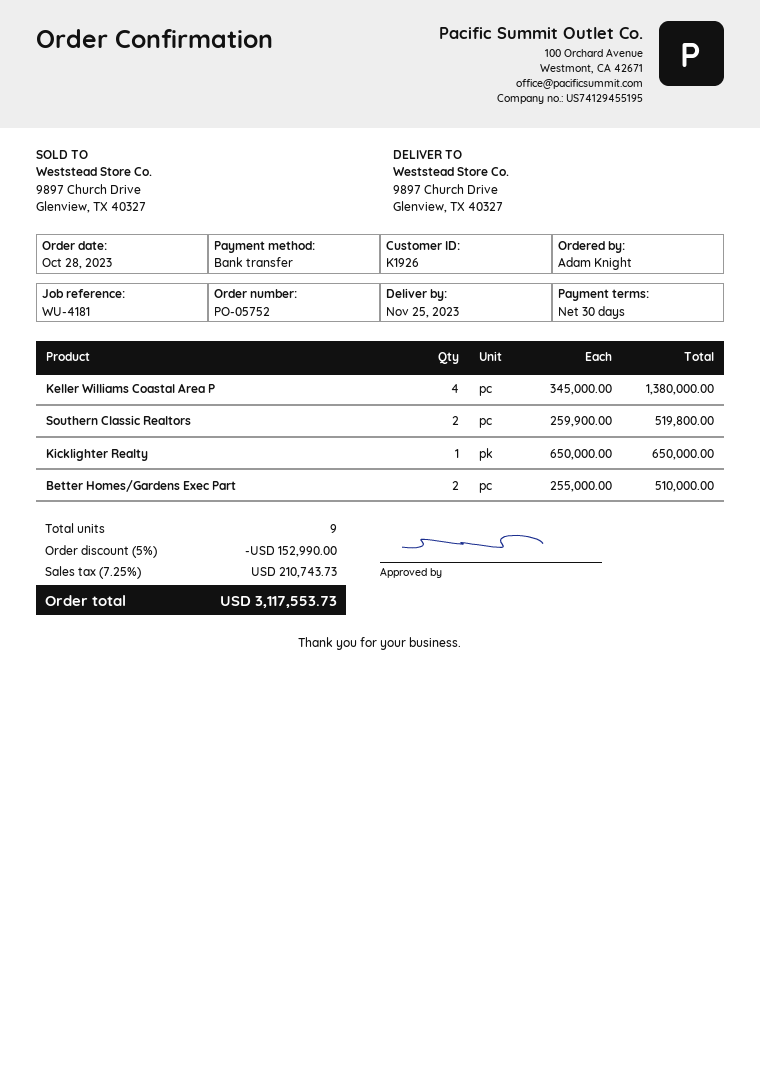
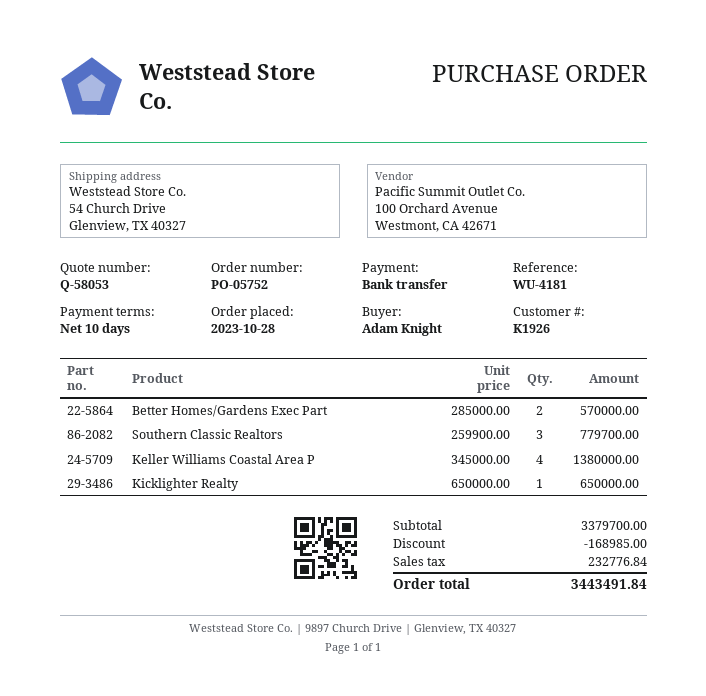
payment terms: 30 days -> 10 days
ship to: 9897 Church Drive, Glenview, TX 40327 -> 54 Church Drive, Glenview, TX 40327
Southern Classic Realtors: 2 x 259900.00 = 519800.00 -> 3 x 259900.00 = 779700.00
Better Homes/Gardens Exec Part: 2 x 255000.00 = 510000.00 -> 2 x 285000.00 = 570000.00
discount: 152990.00 -> 168985.00
tax: 210743.73 -> 232776.84
total: 3117553.73 -> 3443491.84

